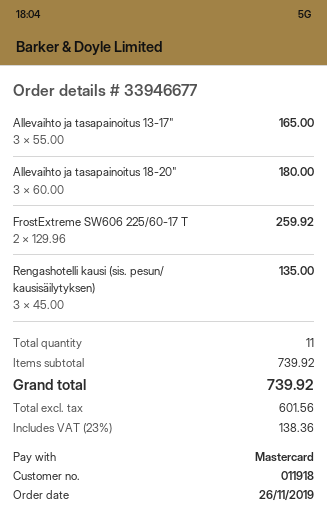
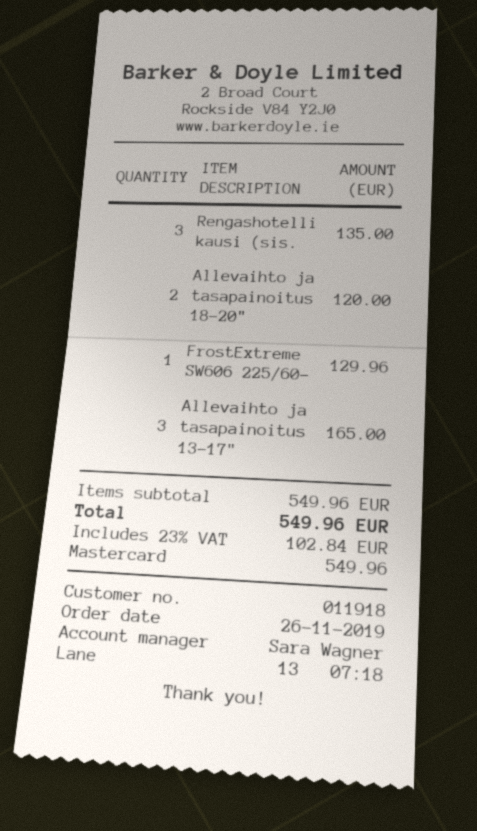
Allevaihto ja tasapainoitus 18-20": 3 for 180.00 -> 2 for 120.00
FrostExtreme SW606 225/60-17 T: 2 for 259.92 -> 1 for 129.96
subtotal: 739.92 -> 549.96
tax: 23% = 138.36 -> 23% = 102.84
total: 739.92 -> 549.96

